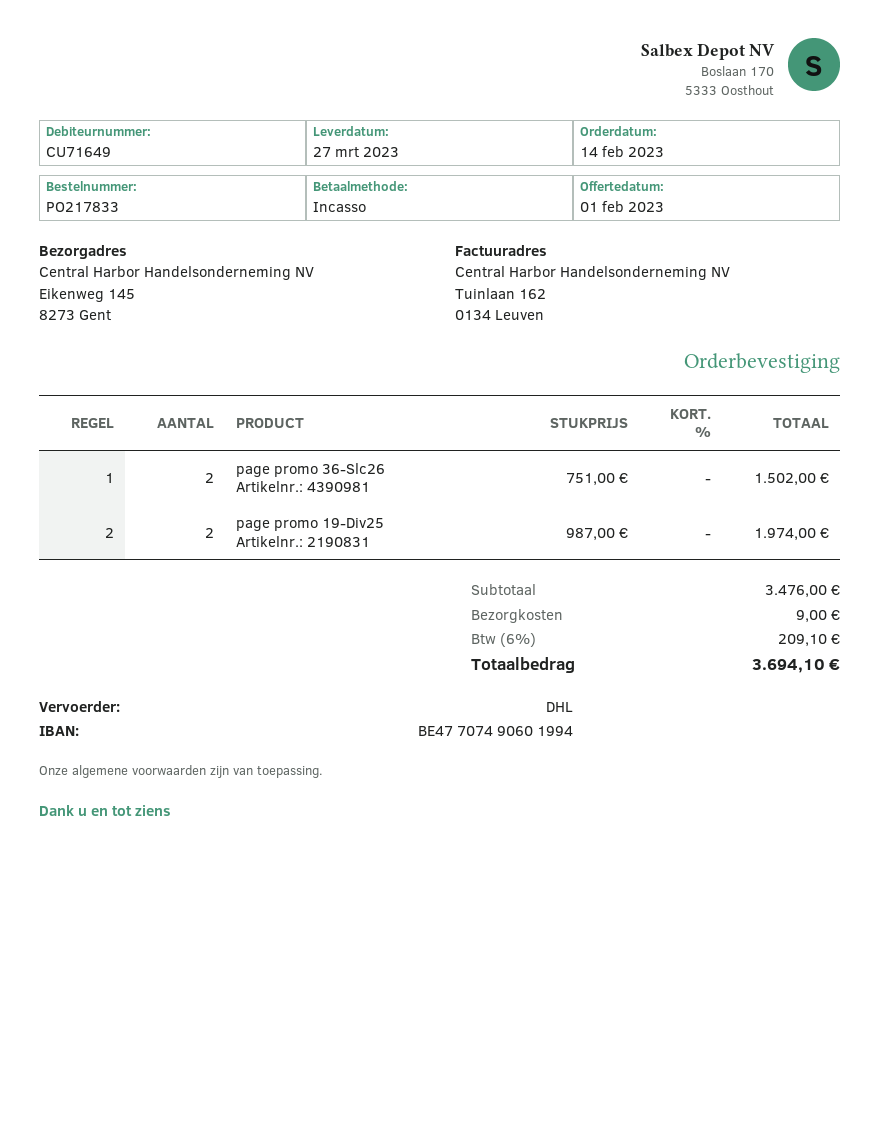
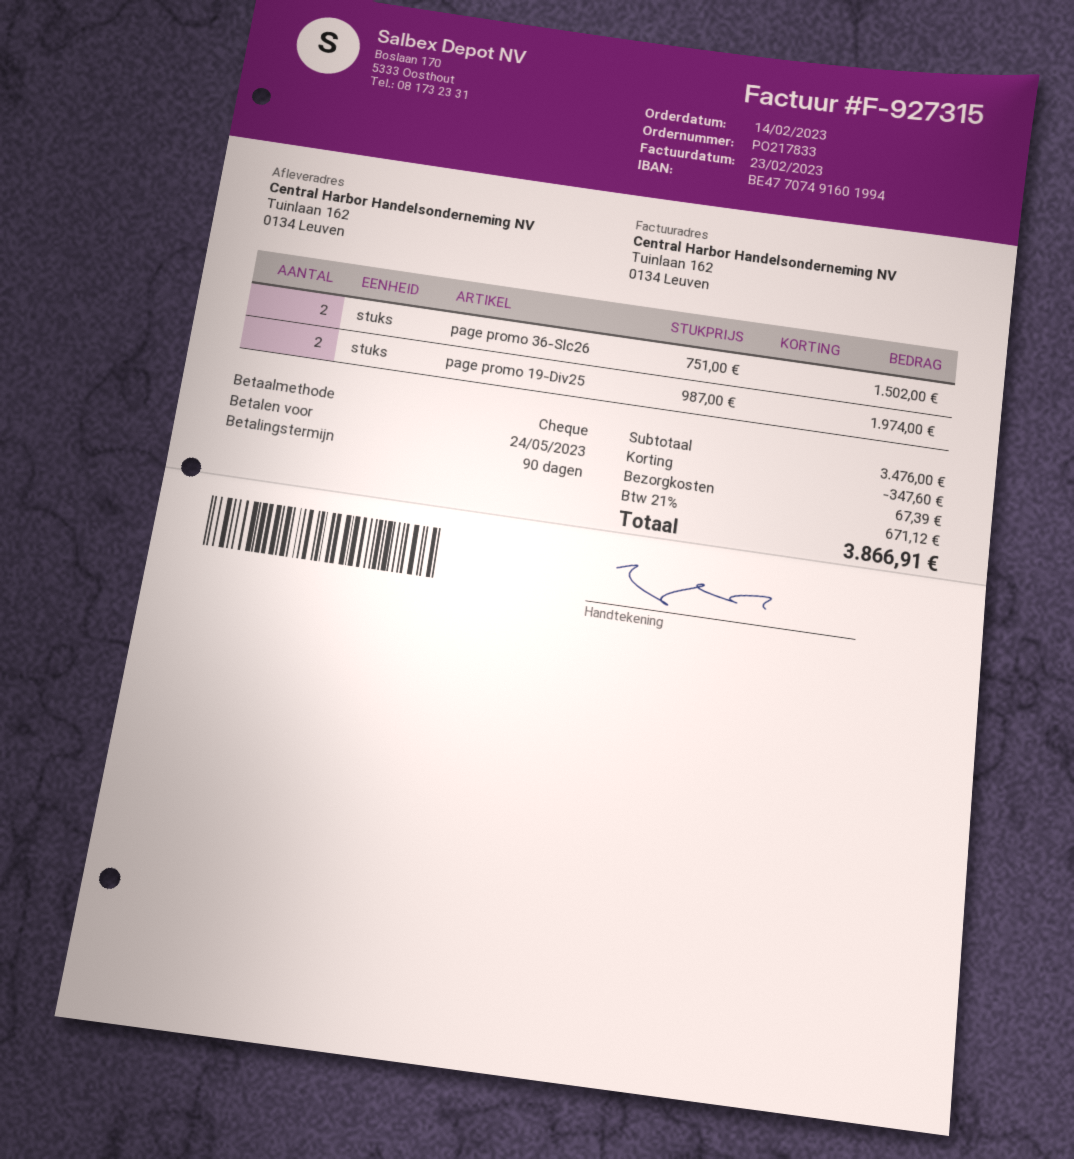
payment method: direct debit -> cheque
bank account: BE47707490601994 -> BE47707491601994
ship to: Eikenweg 145, 8273 Gent -> Tuinlaan 162, 0134 Leuven
discount: none -> 347.60
shipping: 9.00 -> 67.39
tax: 6% = 209.10 -> 21% = 671.12
total: 3694.10 -> 3866.91

